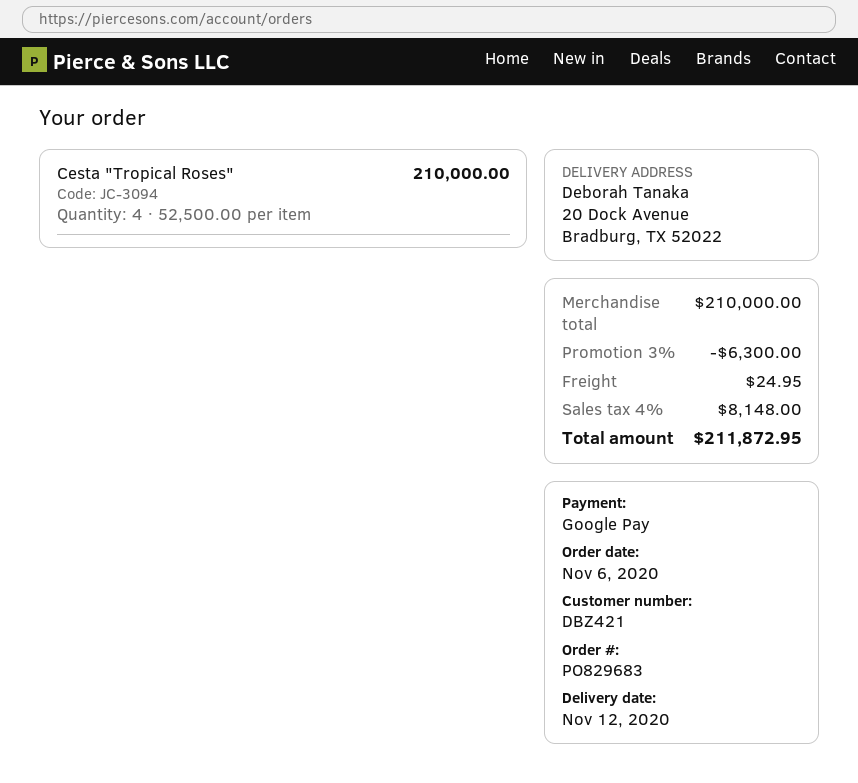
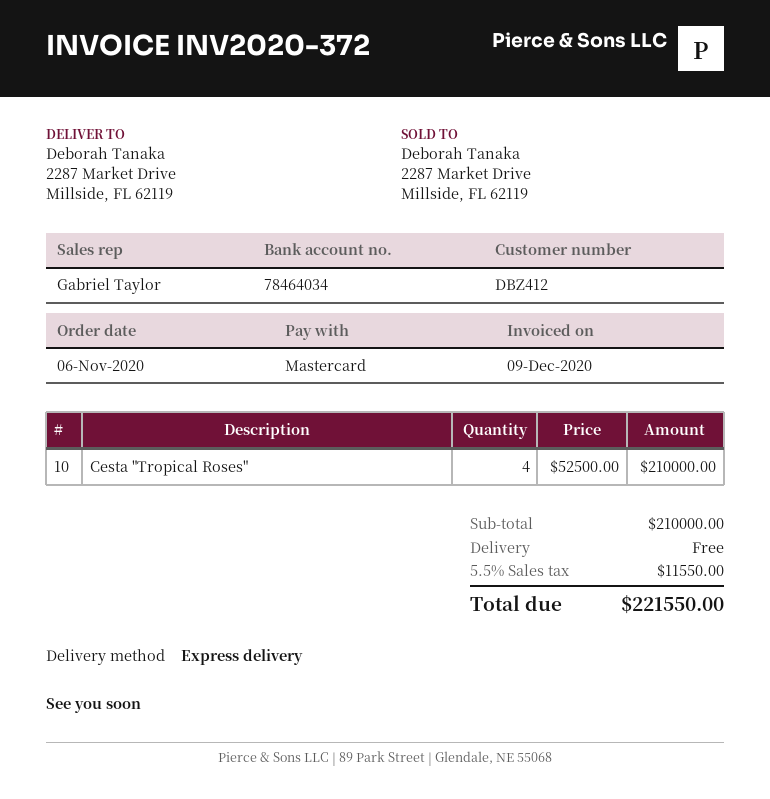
customer number: DBZ421 -> DBZ412
payment method: Google Pay -> Mastercard
ship to: 20 Dock Avenue, Bradburg, TX 52022 -> 2287 Market Drive, Millside, FL 62119
discount: 3% = 6300.00 -> none
shipping: 24.95 -> 0.00
tax: 4% = 8148.00 -> 5.5% = 11550.00
total: 211872.95 -> 221550.00

